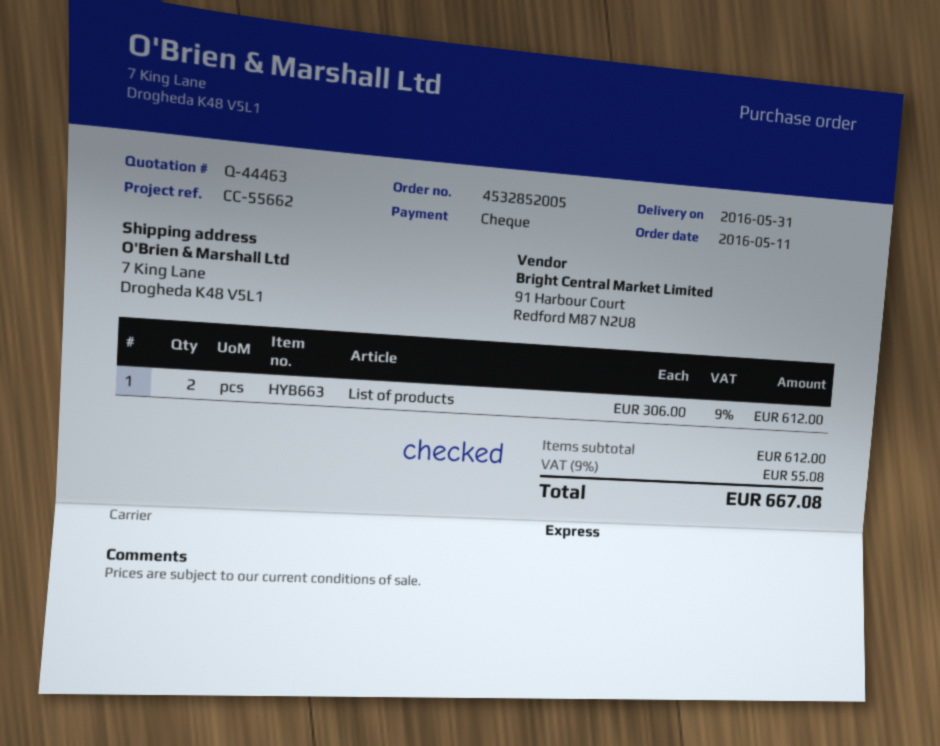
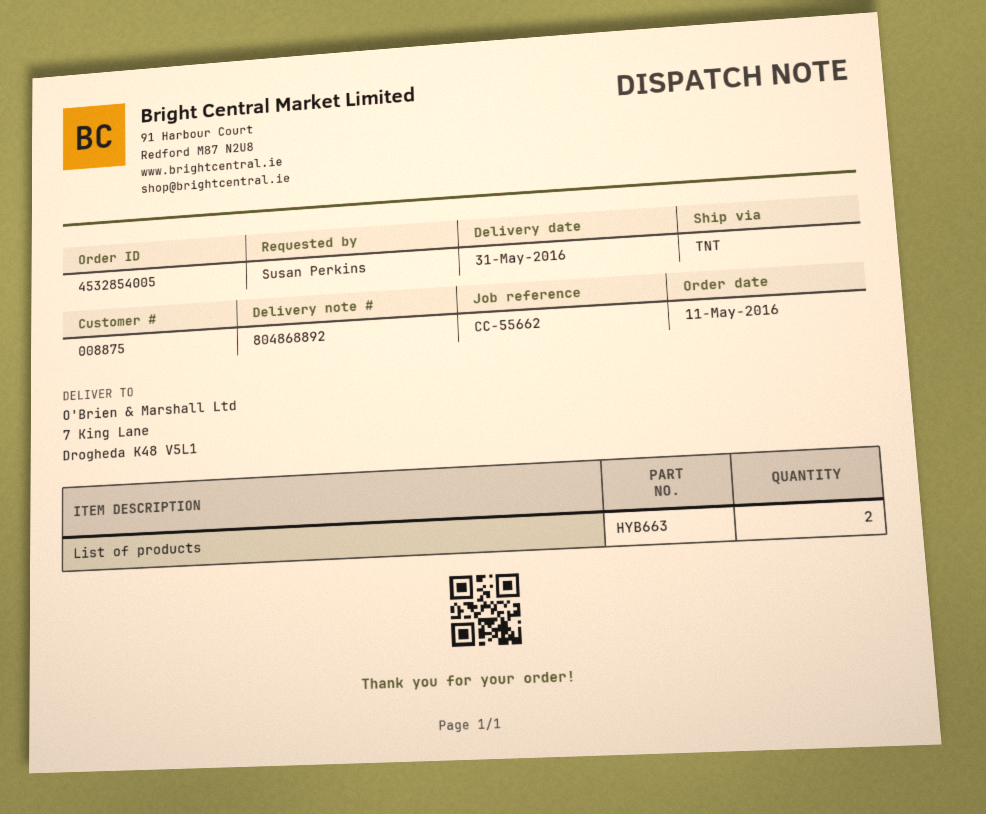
order number: 4532852005 -> 4532854005
shipping method: express -> TNT

